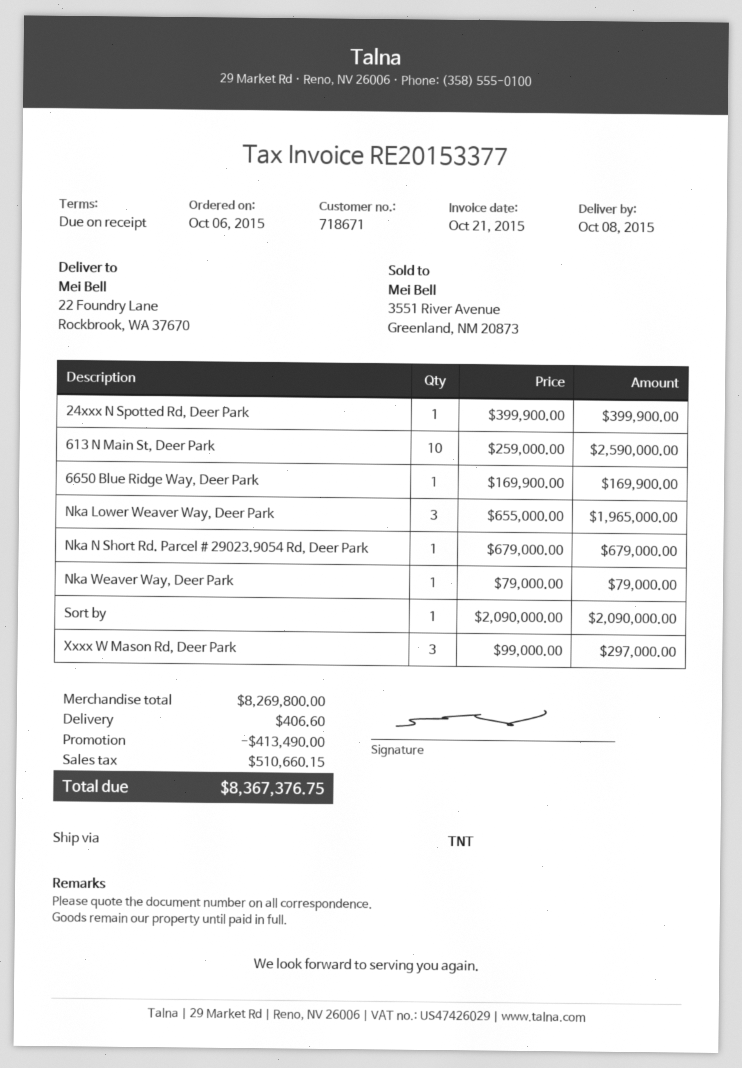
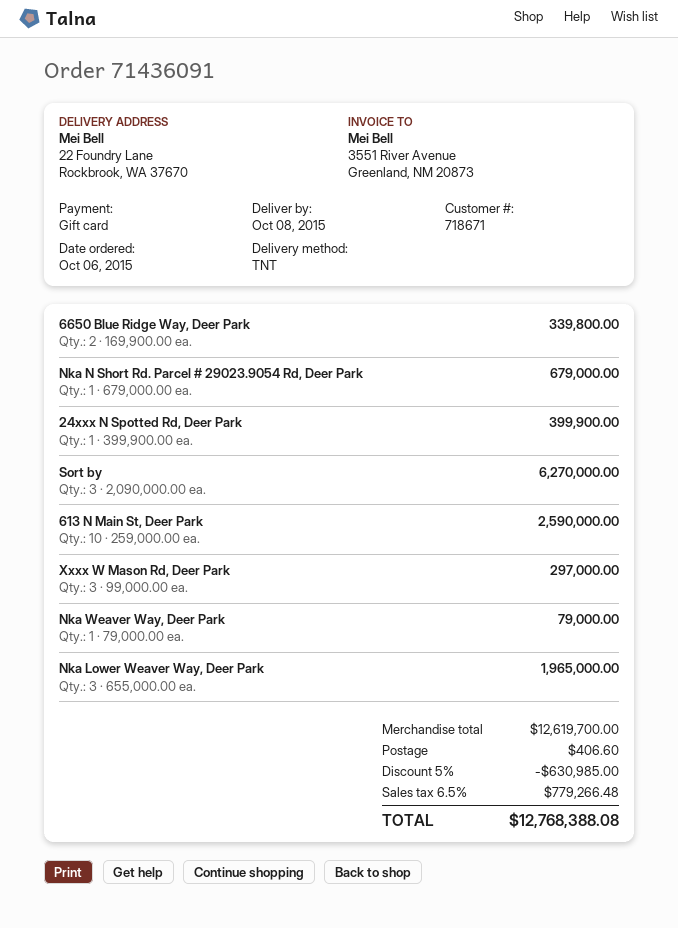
6650 Blue Ridge Way, Deer Park: 1 x 169900.00 = 169900.00 -> 2 x 169900.00 = 339800.00
Sort by: 1 x 2090000.00 = 2090000.00 -> 3 x 2090000.00 = 6270000.00
subtotal: 8269800.00 -> 12619700.00
discount: 413490.00 -> 630985.00
tax: 510660.15 -> 779266.48
total: 8367376.75 -> 12768388.08

